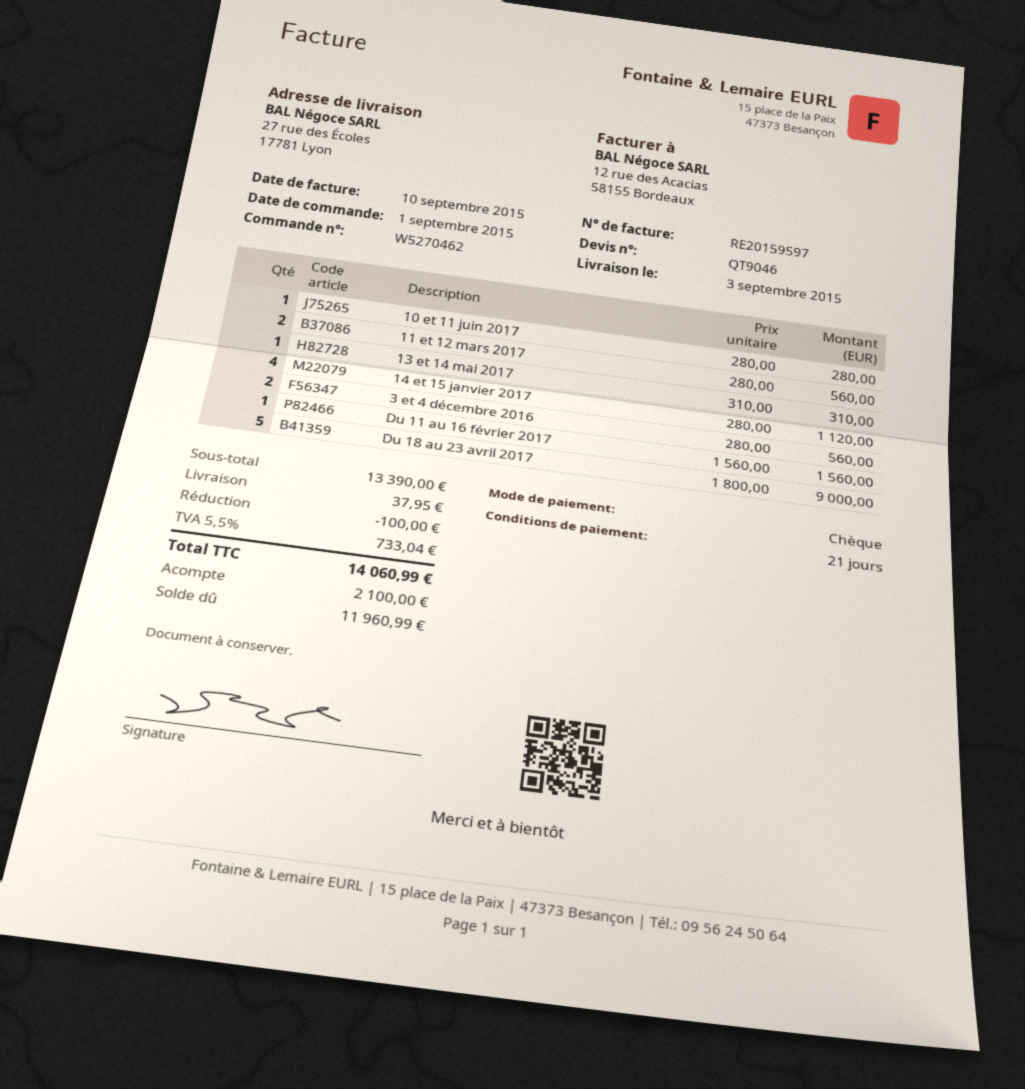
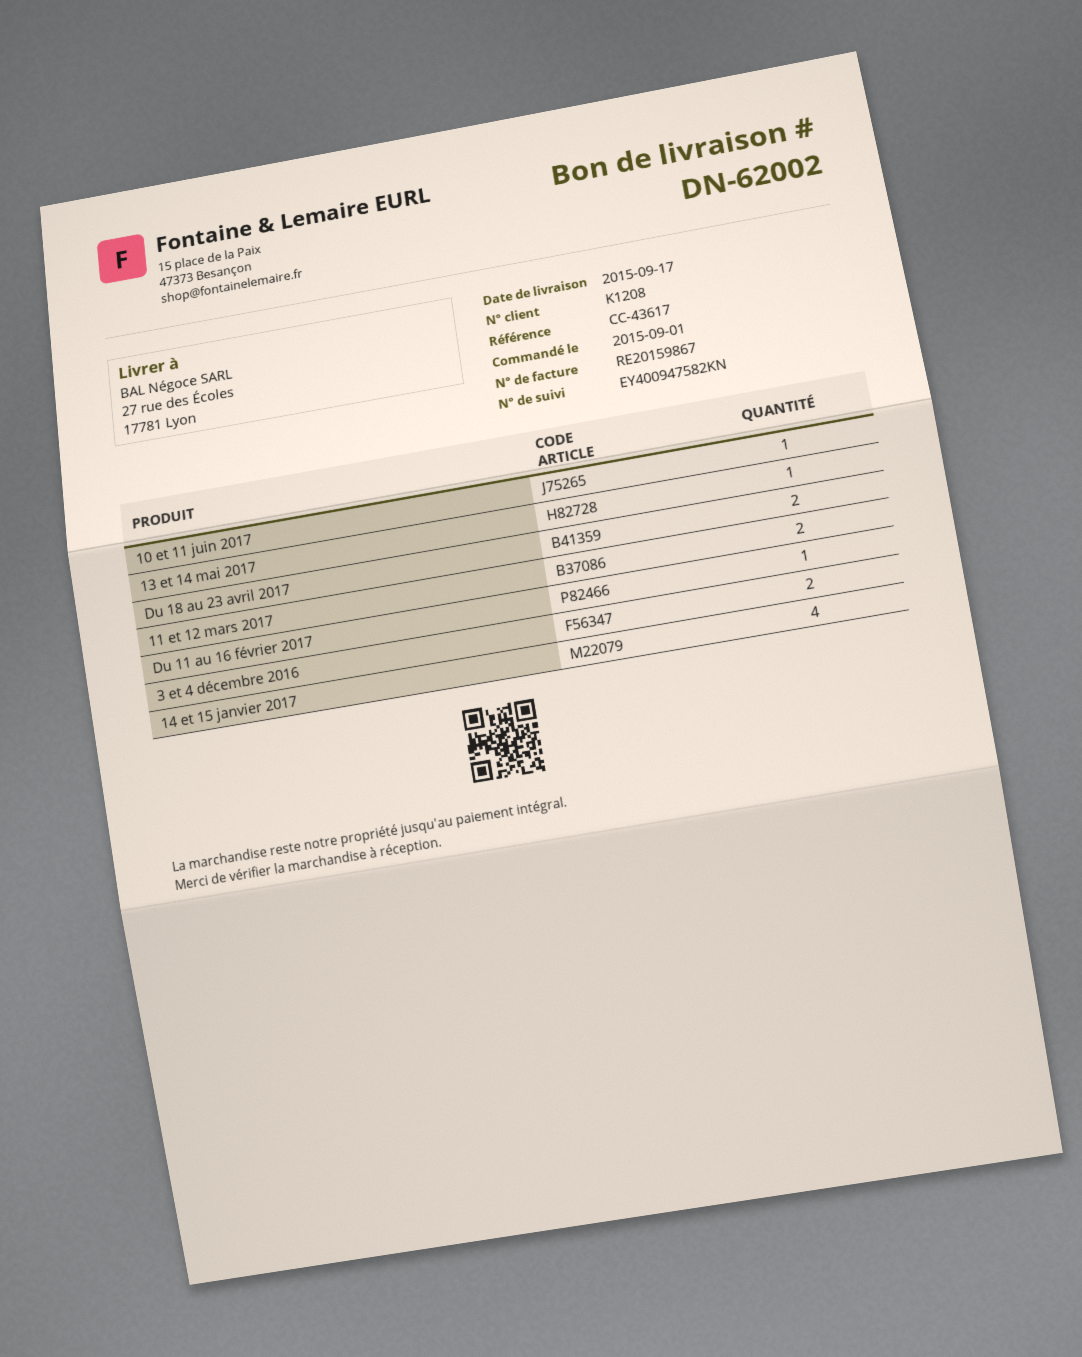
delivery date: 2015-09-03 -> 2015-09-17
invoice number: RE20159597 -> RE20159867
Du 18 au 23 avril 2017: 5 -> 2

